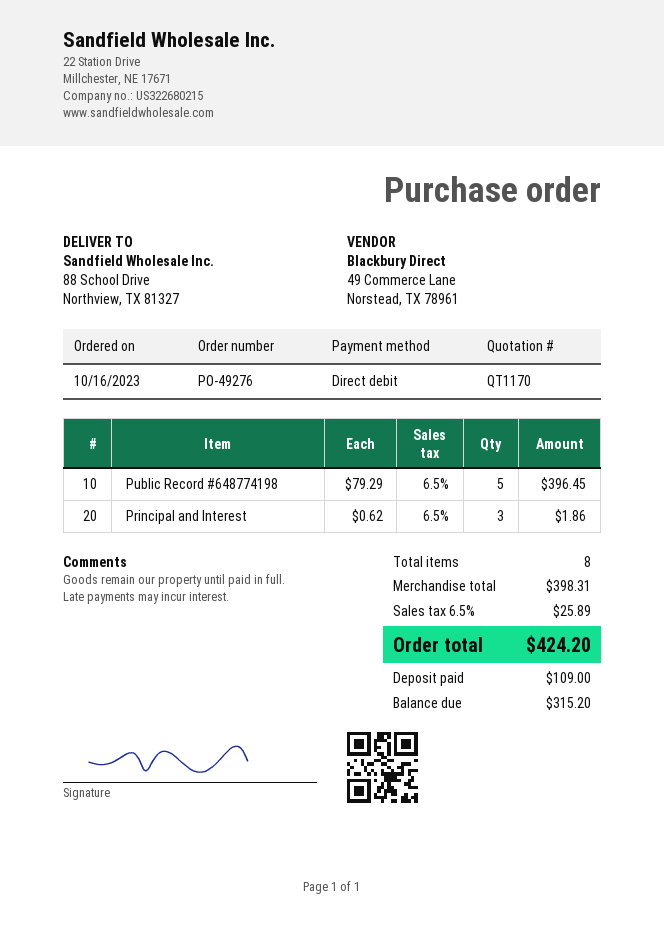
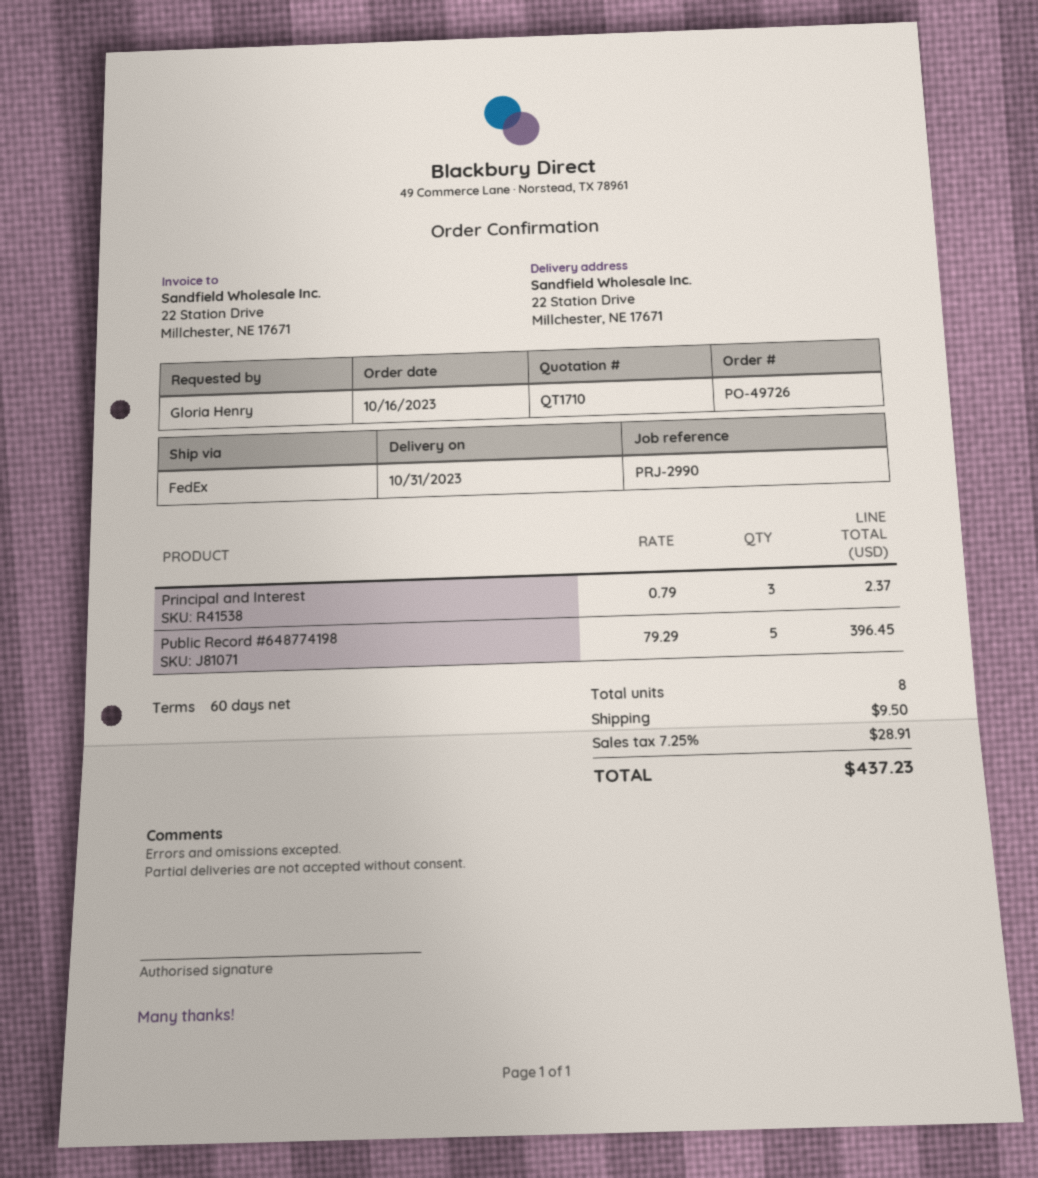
quote number: QT1170 -> QT1710
order number: PO-49276 -> PO-49726
ship to: 88 School Drive, Northview, TX 81327 -> 22 Station Drive, Millchester, NE 17671
Principal and Interest: 3 x 0.62 = 1.86 -> 3 x 0.79 = 2.37
shipping: none -> 9.50
tax: 6.5% = 25.89 -> 7.25% = 28.91
total: 424.20 -> 437.23

